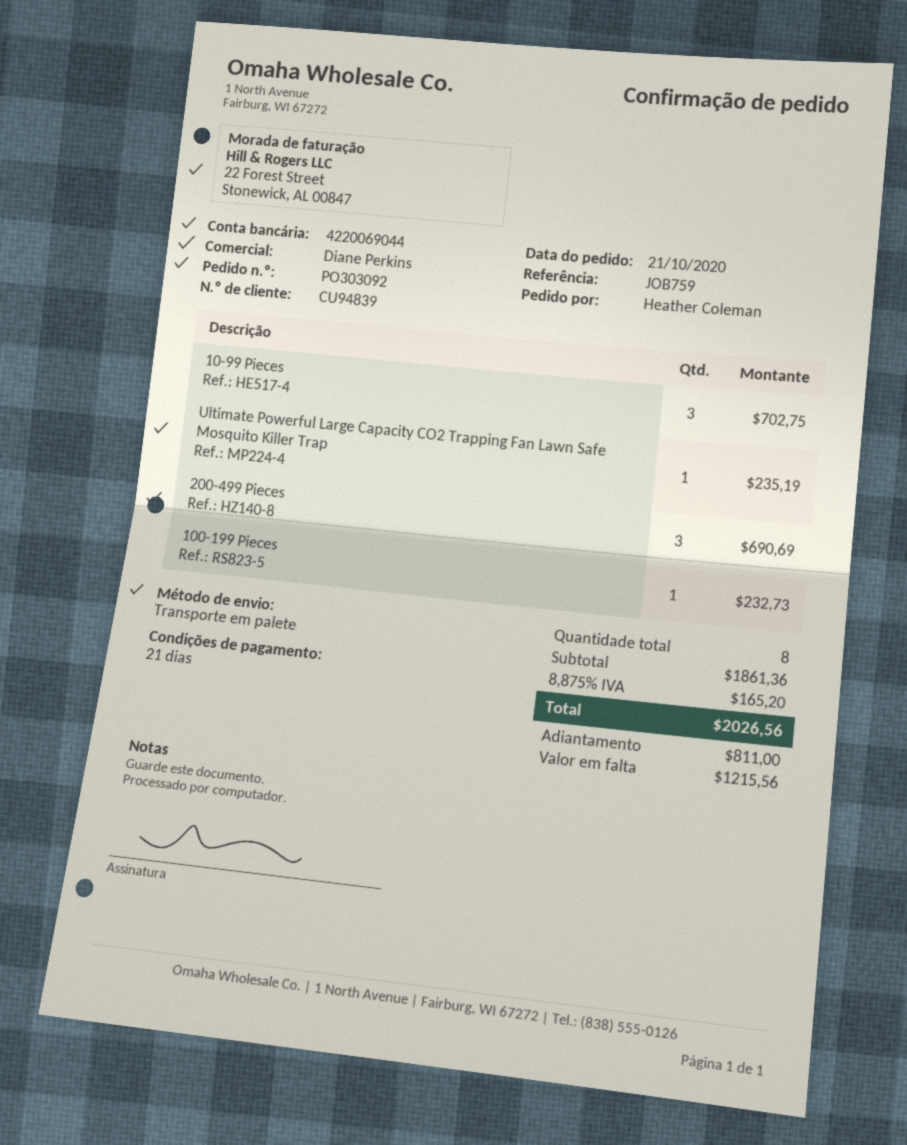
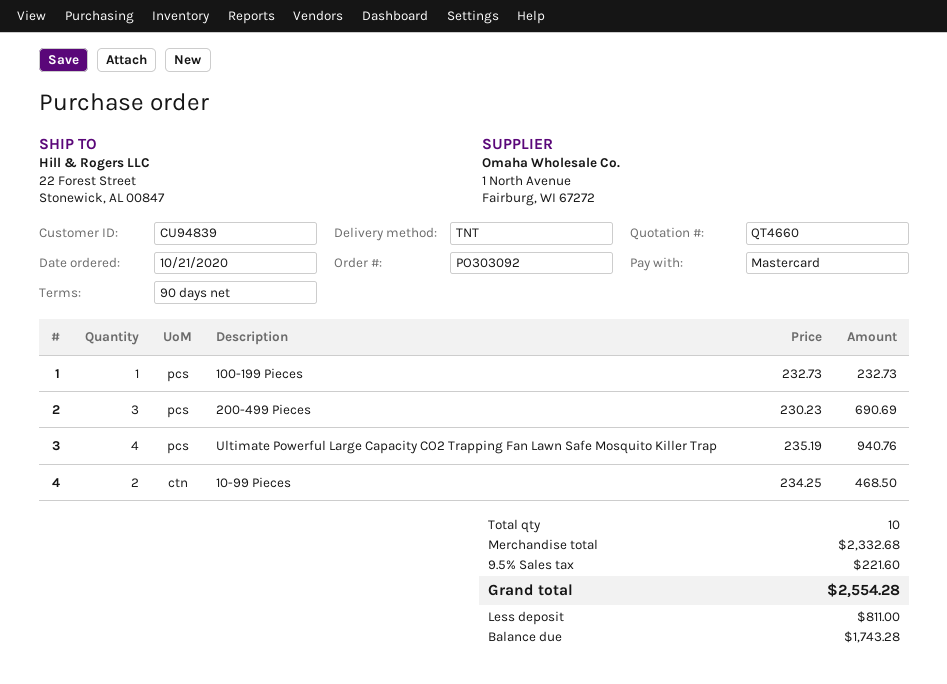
payment terms: 21 days -> 90 days
shipping method: pallet freight -> TNT
10-99 Pieces: 3 for 702.75 -> 2 for 468.50
Ultimate Powerful Large Capacity CO2 Trapping Fan Lawn Safe Mosquito Killer Trap: 1 for 235.19 -> 4 for 940.76
total quantity: 8 -> 10
subtotal: 1861.36 -> 2332.68
tax: 8.875% = 165.20 -> 9.5% = 221.60
total: 2026.56 -> 2554.28
balance: 1215.56 -> 1743.28

